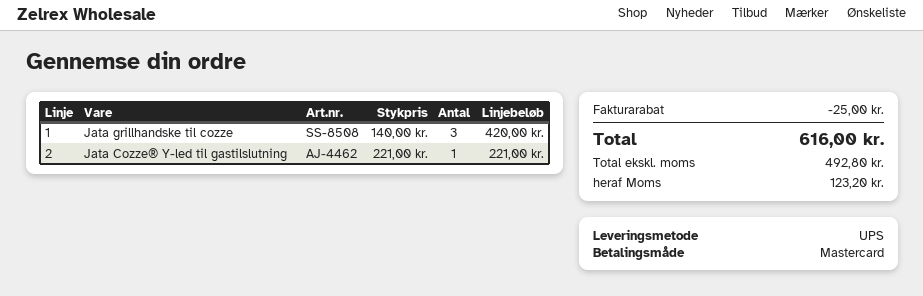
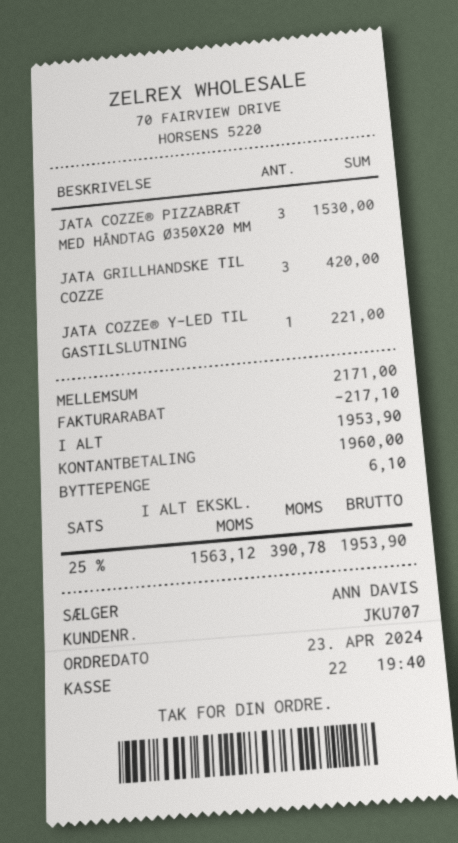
payment method: Mastercard -> cash
JATA COZZE® PIZZABRÆT MED HÅNDTAG Ø350X20 MM: none -> 3 for 1530.00
discount: 25.00 -> 217.10
net: 492.80 -> 1563.12
tax: 123.20 -> 390.78
total: 616.00 -> 1953.90

